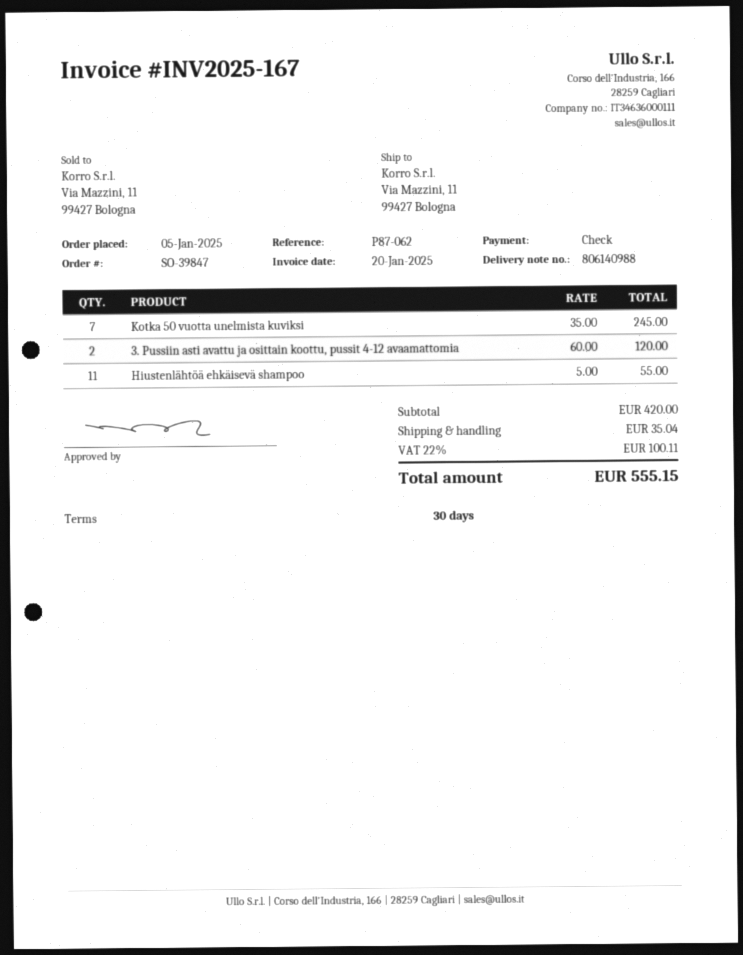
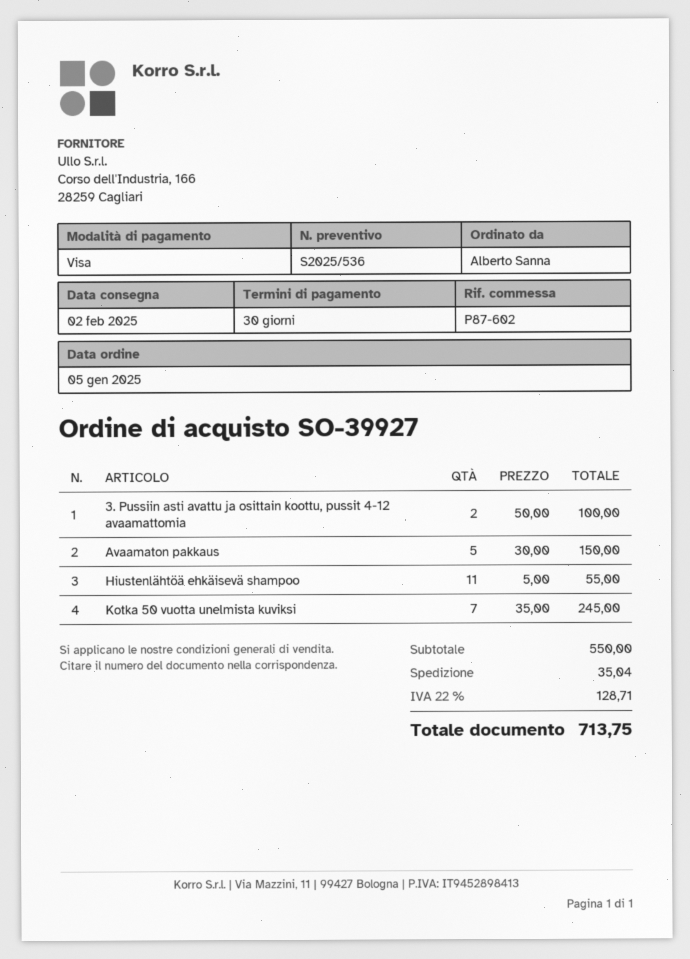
order number: SO-39847 -> SO-39927
reference: P87-062 -> P87-602
payment method: cheque -> Visa
3. Pussiin asti avattu ja osittain koottu, pussit 4-12 avaamattomia: 2 x 60.00 = 120.00 -> 2 x 50.00 = 100.00
Avaamaton pakkaus: none -> 5 x 30.00 = 150.00
subtotal: 420.00 -> 550.00
tax: 22% = 100.11 -> 22% = 128.71
total: 555.15 -> 713.75

